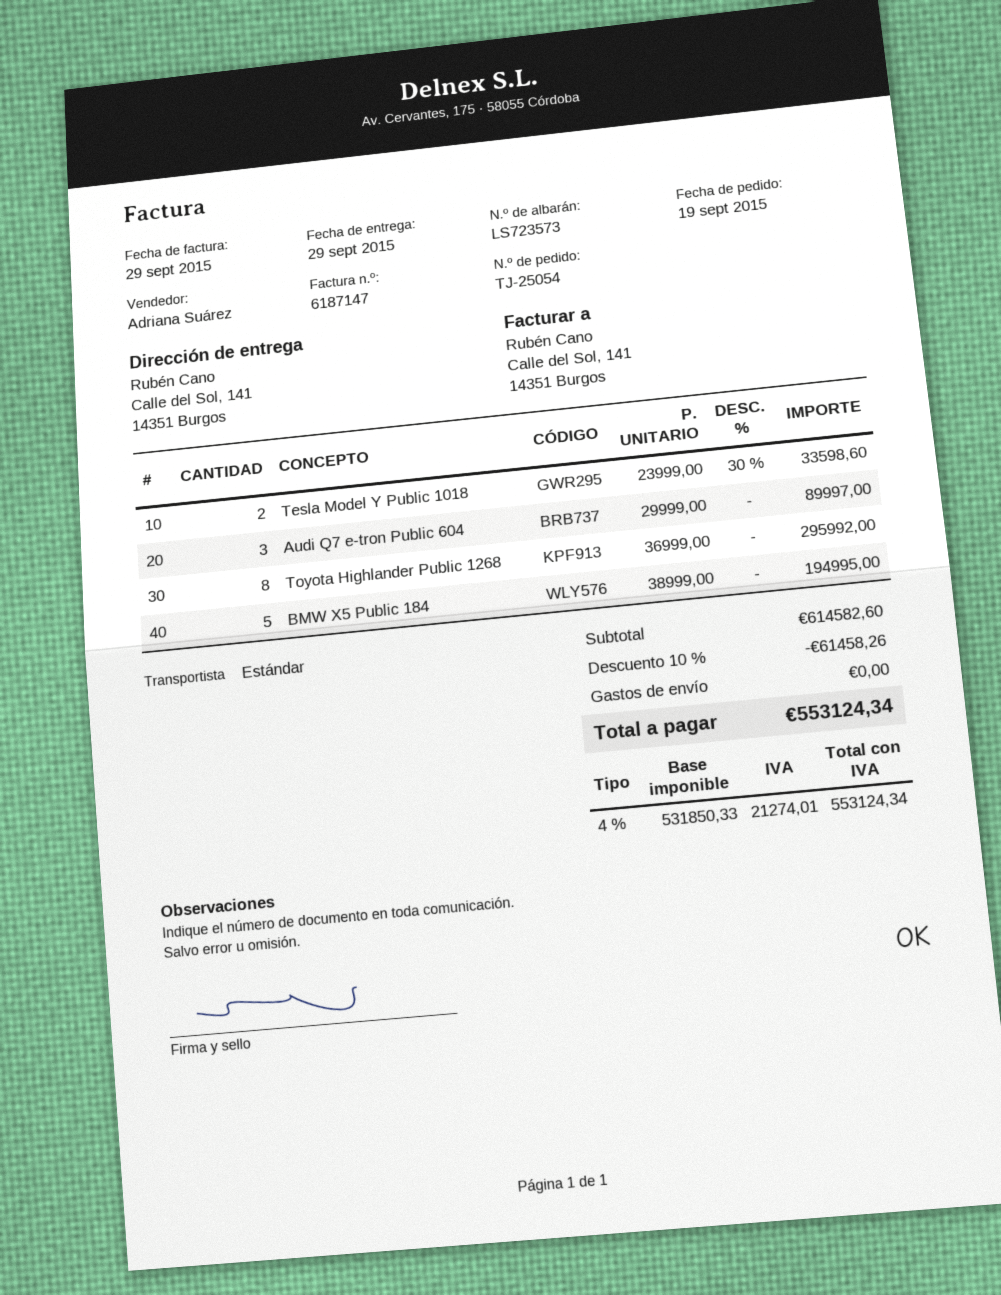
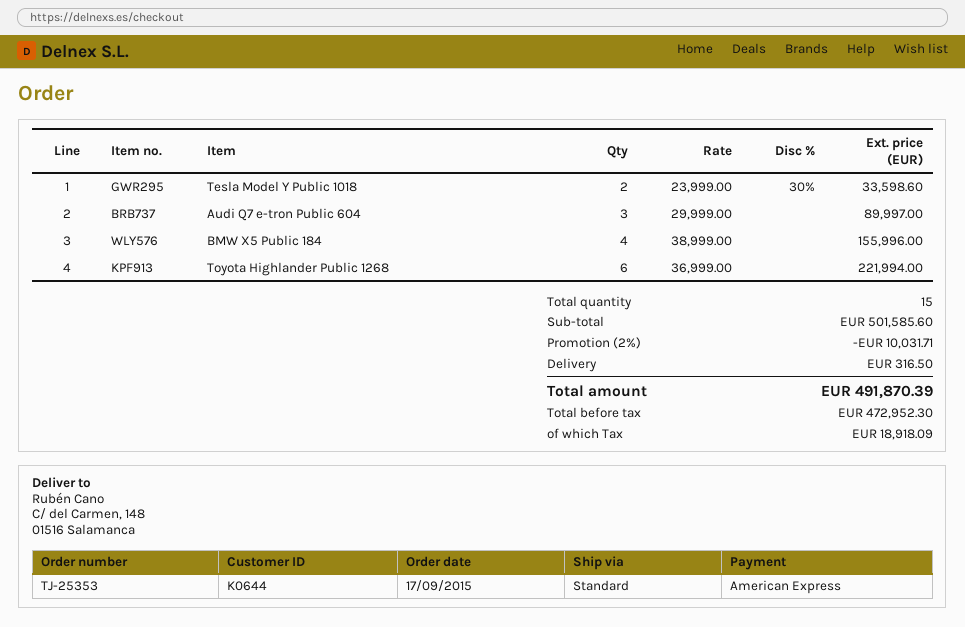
order number: TJ-25054 -> TJ-25353
order date: 2015-09-19 -> 2015-09-17
ship to: Calle del Sol, 141, 14351 Burgos -> C/ del Carmen, 148, 01516 Salamanca
Toyota Highlander Public 1268: 8 x 36999.00 = 295992.00 -> 6 x 36999.00 = 221994.00
BMW X5 Public 184: 5 x 38999.00 = 194995.00 -> 4 x 38999.00 = 155996.00
subtotal: 614582.60 -> 501585.60
discount: 10% = 61458.26 -> 2% = 10031.71
shipping: 0.00 -> 316.50
net: 531850.33 -> 472952.30
tax: 21274.01 -> 18918.09
total: 553124.34 -> 491870.39

